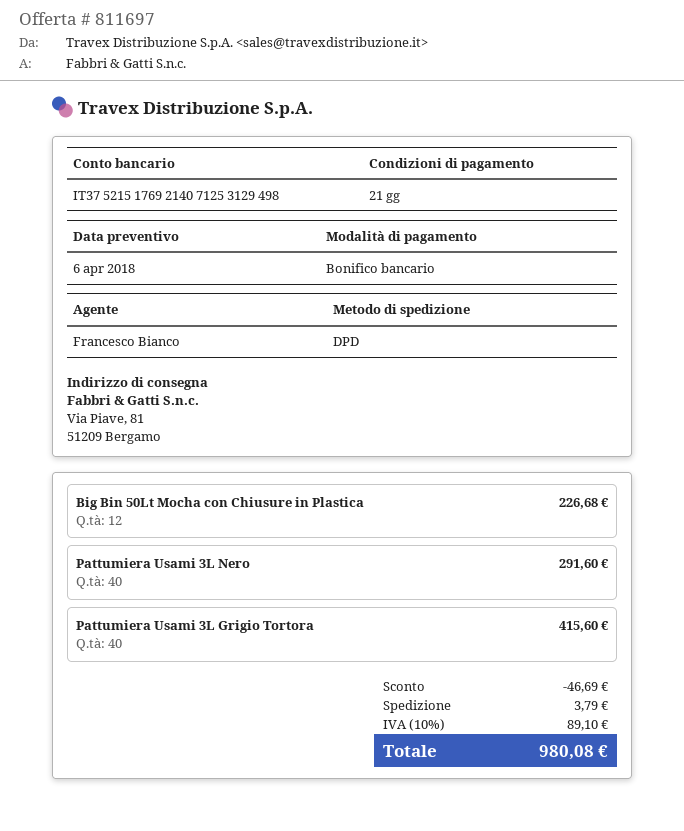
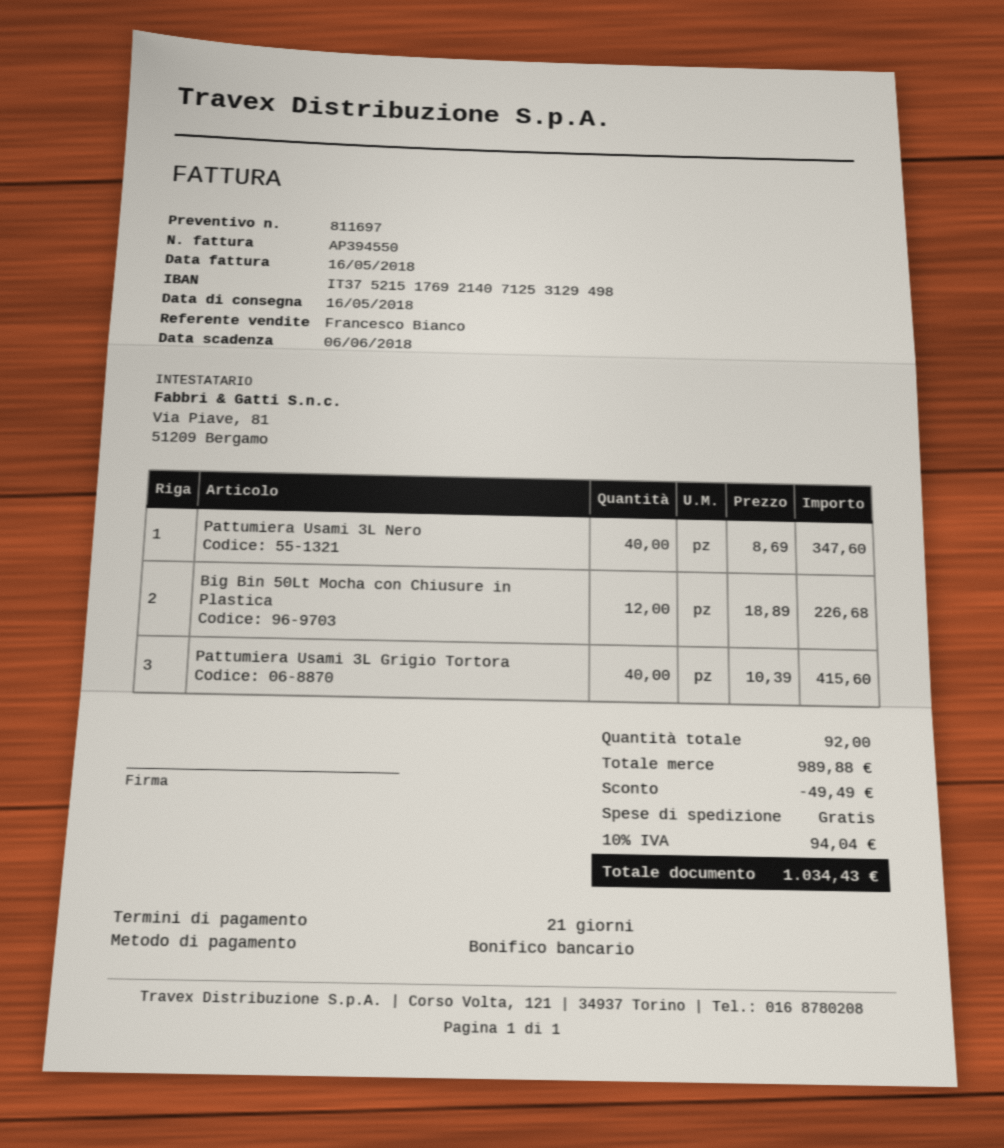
Pattumiera Usami 3L Nero: 40 for 291.60 -> 40 for 347.60
discount: 46.69 -> 49.49
shipping: 3.79 -> 0.00
tax: 10% = 89.10 -> 10% = 94.04
total: 980.08 -> 1034.43

